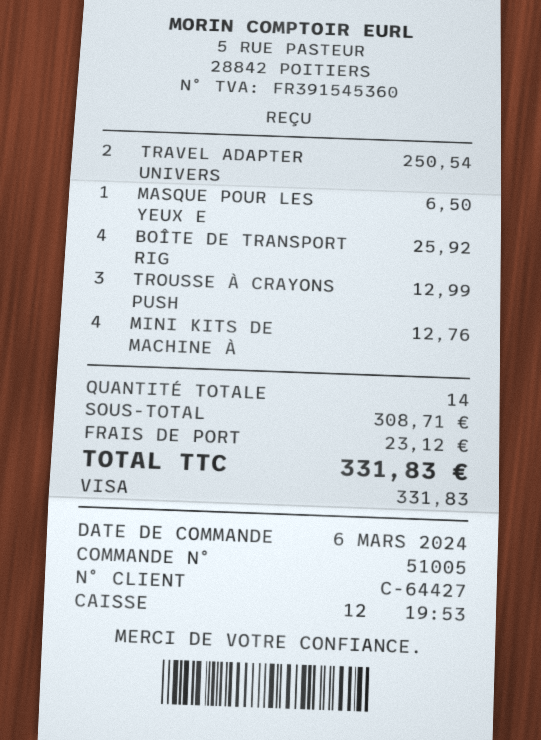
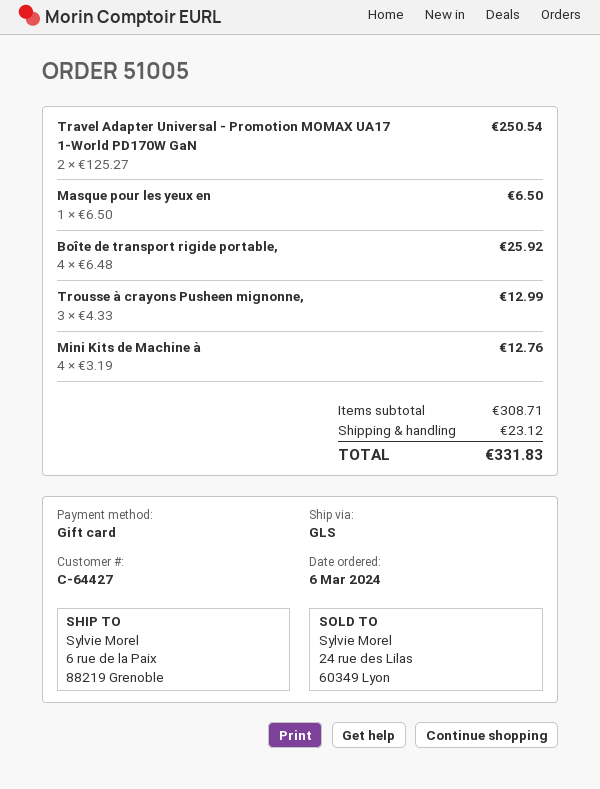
payment method: Visa -> gift card

